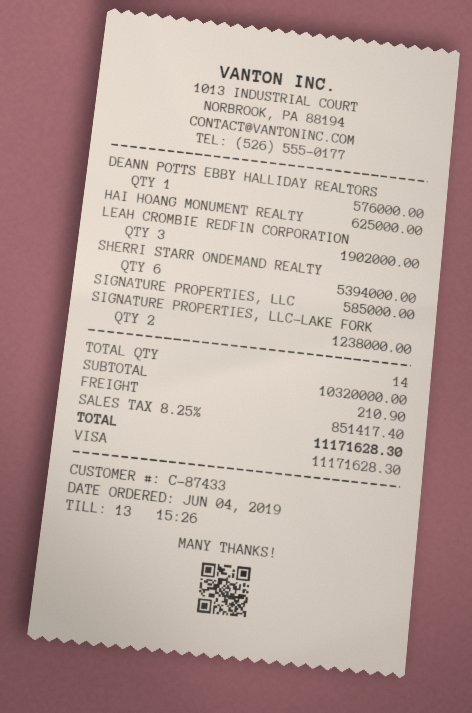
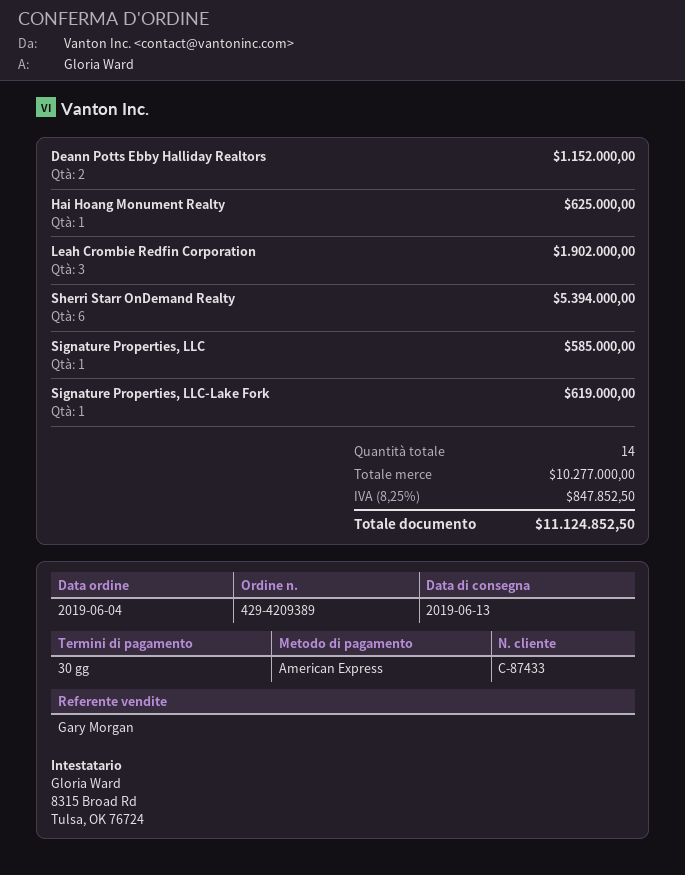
payment method: Visa -> American Express
DEANN POTTS EBBY HALLIDAY REALTORS: 1 for 576000.00 -> 2 for 1152000.00
SIGNATURE PROPERTIES, LLC-LAKE FORK: 2 for 1238000.00 -> 1 for 619000.00
subtotal: 10320000.00 -> 10277000.00
shipping: 210.90 -> none
tax: 8.25% = 851417.40 -> 8.25% = 847852.50
total: 11171628.30 -> 11124852.50

